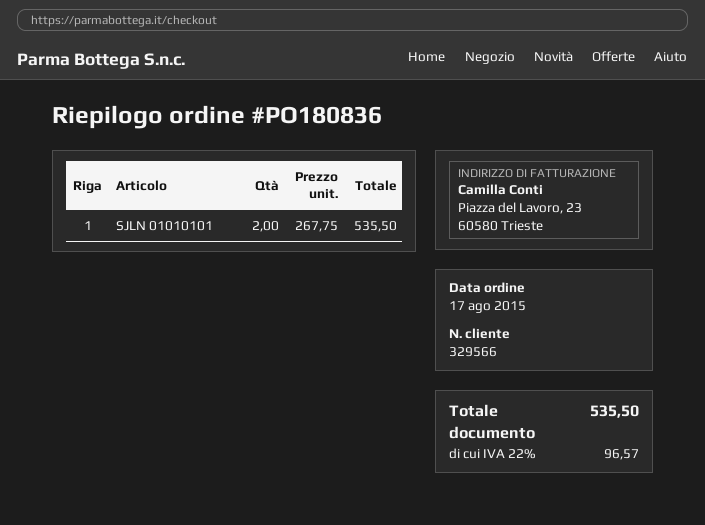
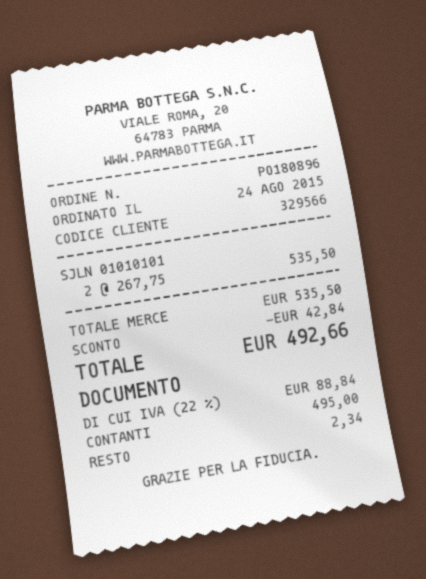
order number: PO180836 -> PO180896
order date: 2015-08-17 -> 2015-08-24
discount: none -> 42.84
tax: 22% = 96.57 -> 22% = 88.84
total: 535.50 -> 492.66

